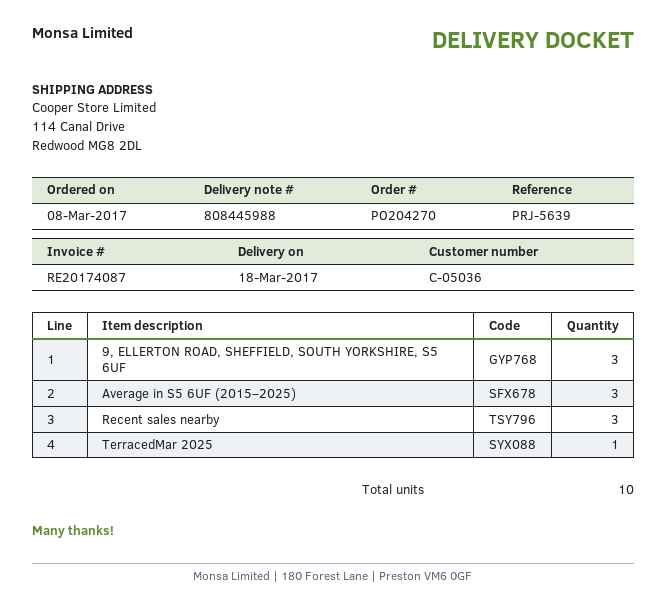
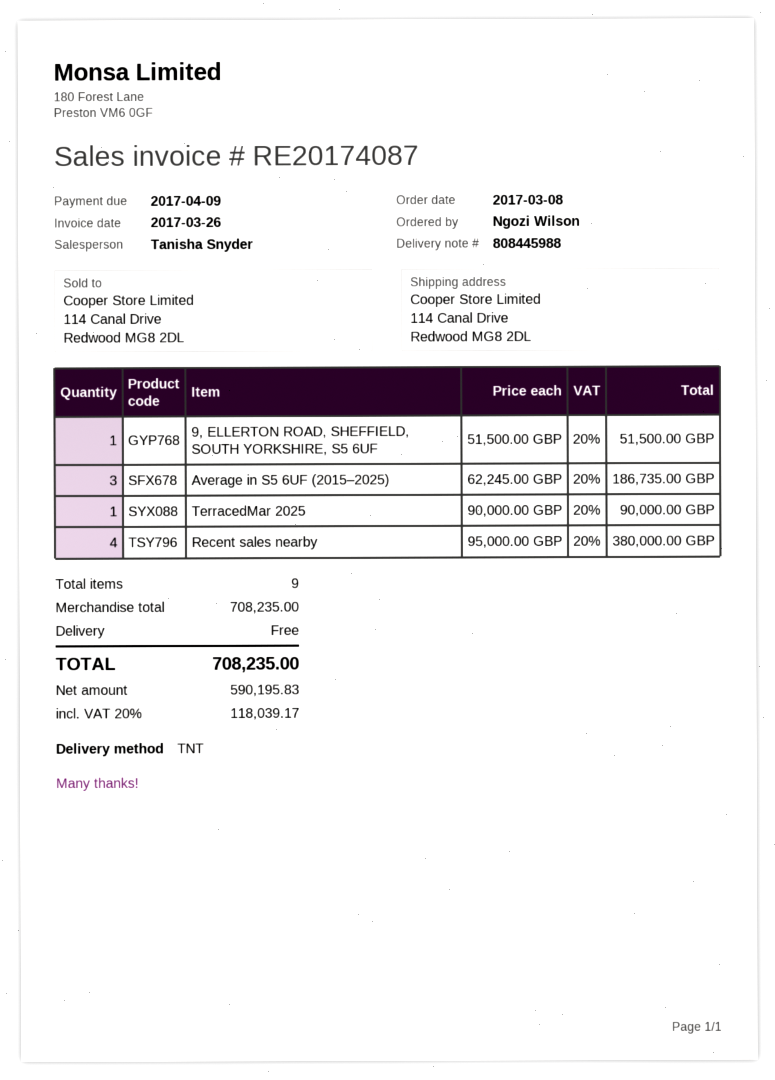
9, ELLERTON ROAD, SHEFFIELD, SOUTH YORKSHIRE, S5 6UF: 3 -> 1
Recent sales nearby: 3 -> 4
total quantity: 10 -> 9

